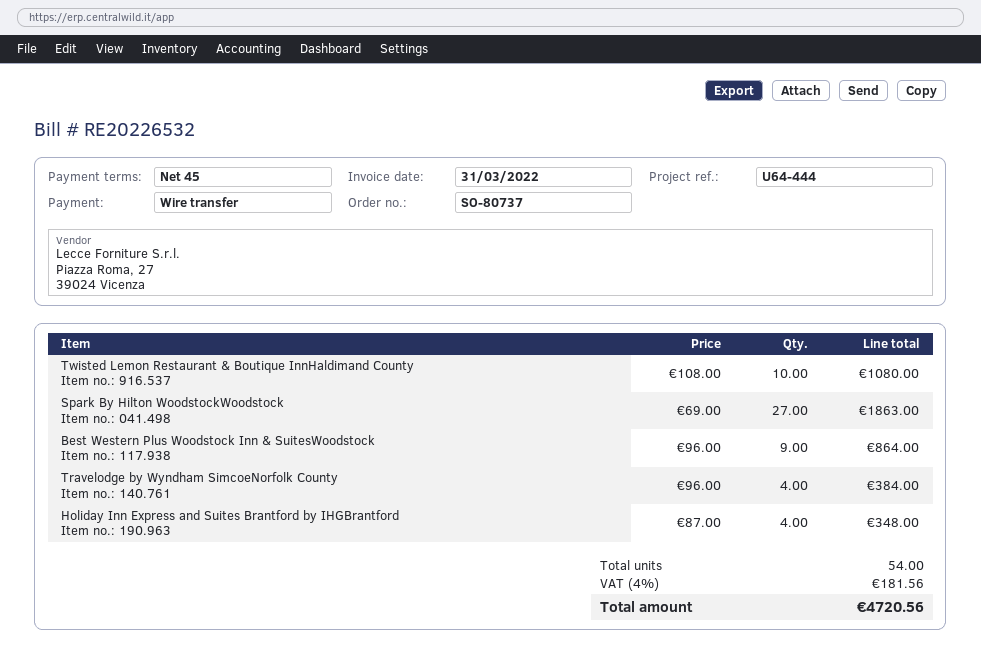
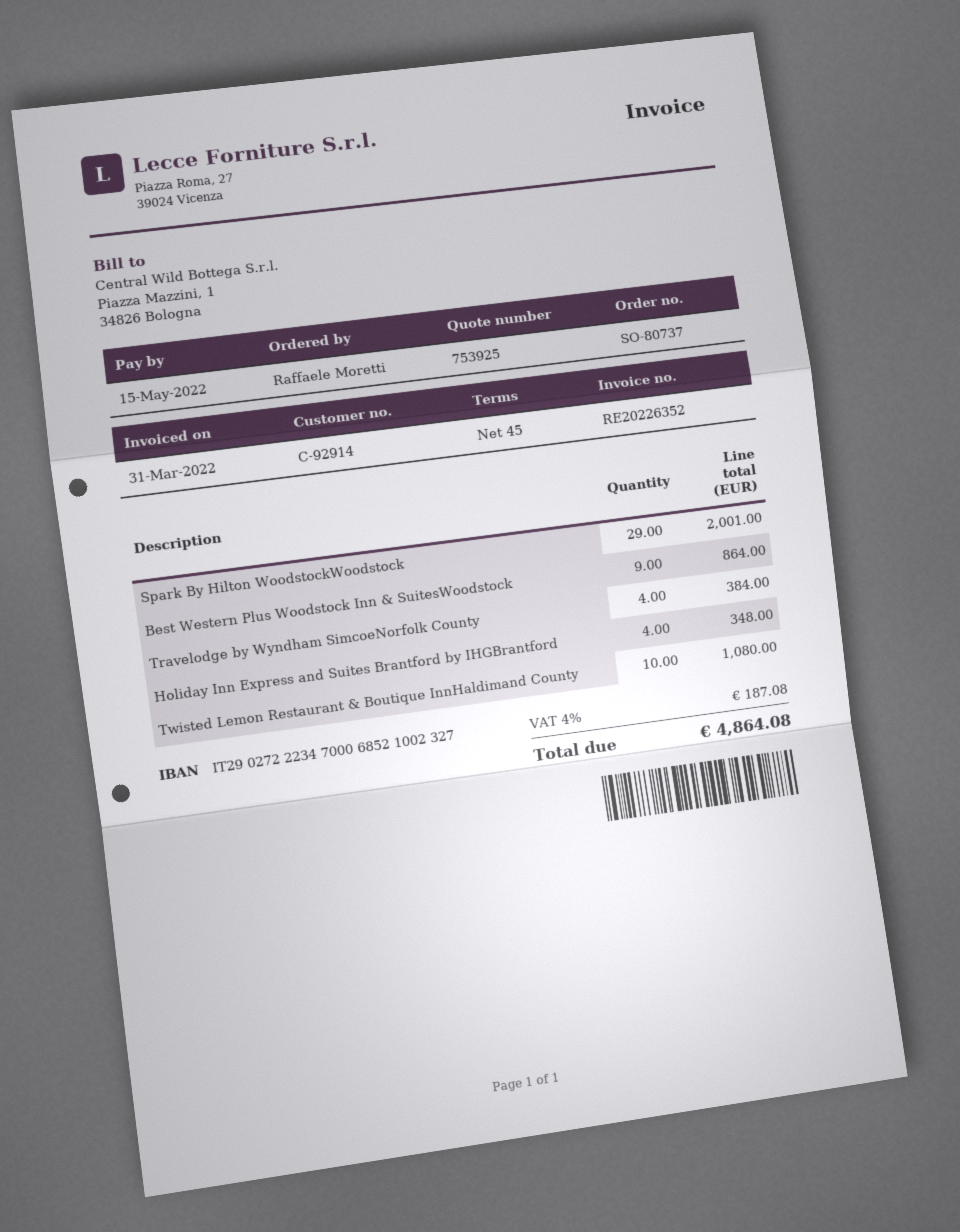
invoice number: RE20226532 -> RE20226352
Spark By Hilton WoodstockWoodstock: 27 for 1863.00 -> 29 for 2001.00
tax: 4% = 181.56 -> 4% = 187.08
total: 4720.56 -> 4864.08

